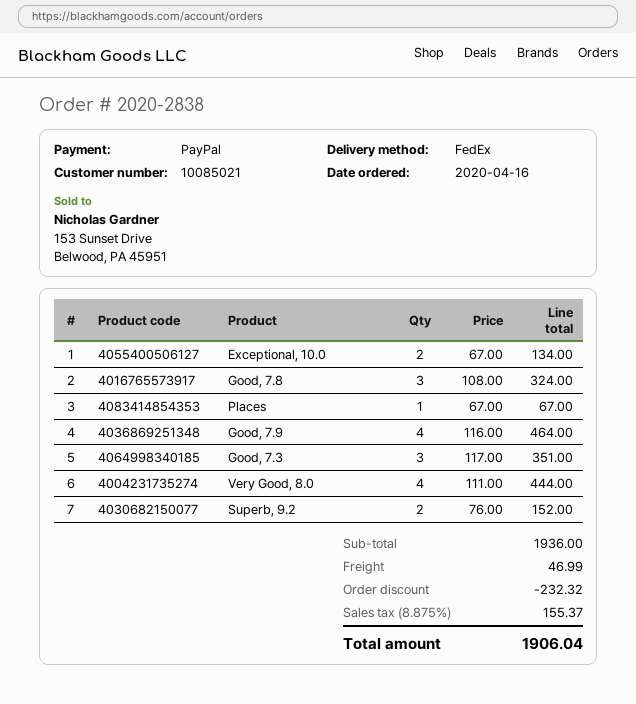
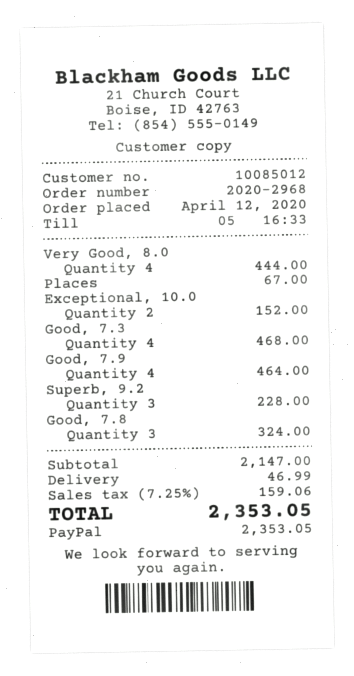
order number: 2020-2838 -> 2020-2968
order date: 2020-04-16 -> 2020-04-12
customer number: 10085021 -> 10085012
Exceptional, 10.0: 2 for 134.00 -> 2 for 152.00
Good, 7.3: 3 for 351.00 -> 4 for 468.00
Superb, 9.2: 2 for 152.00 -> 3 for 228.00
subtotal: 1936.00 -> 2147.00
discount: 232.32 -> none
tax: 8.875% = 155.37 -> 7.25% = 159.06
total: 1906.04 -> 2353.05

